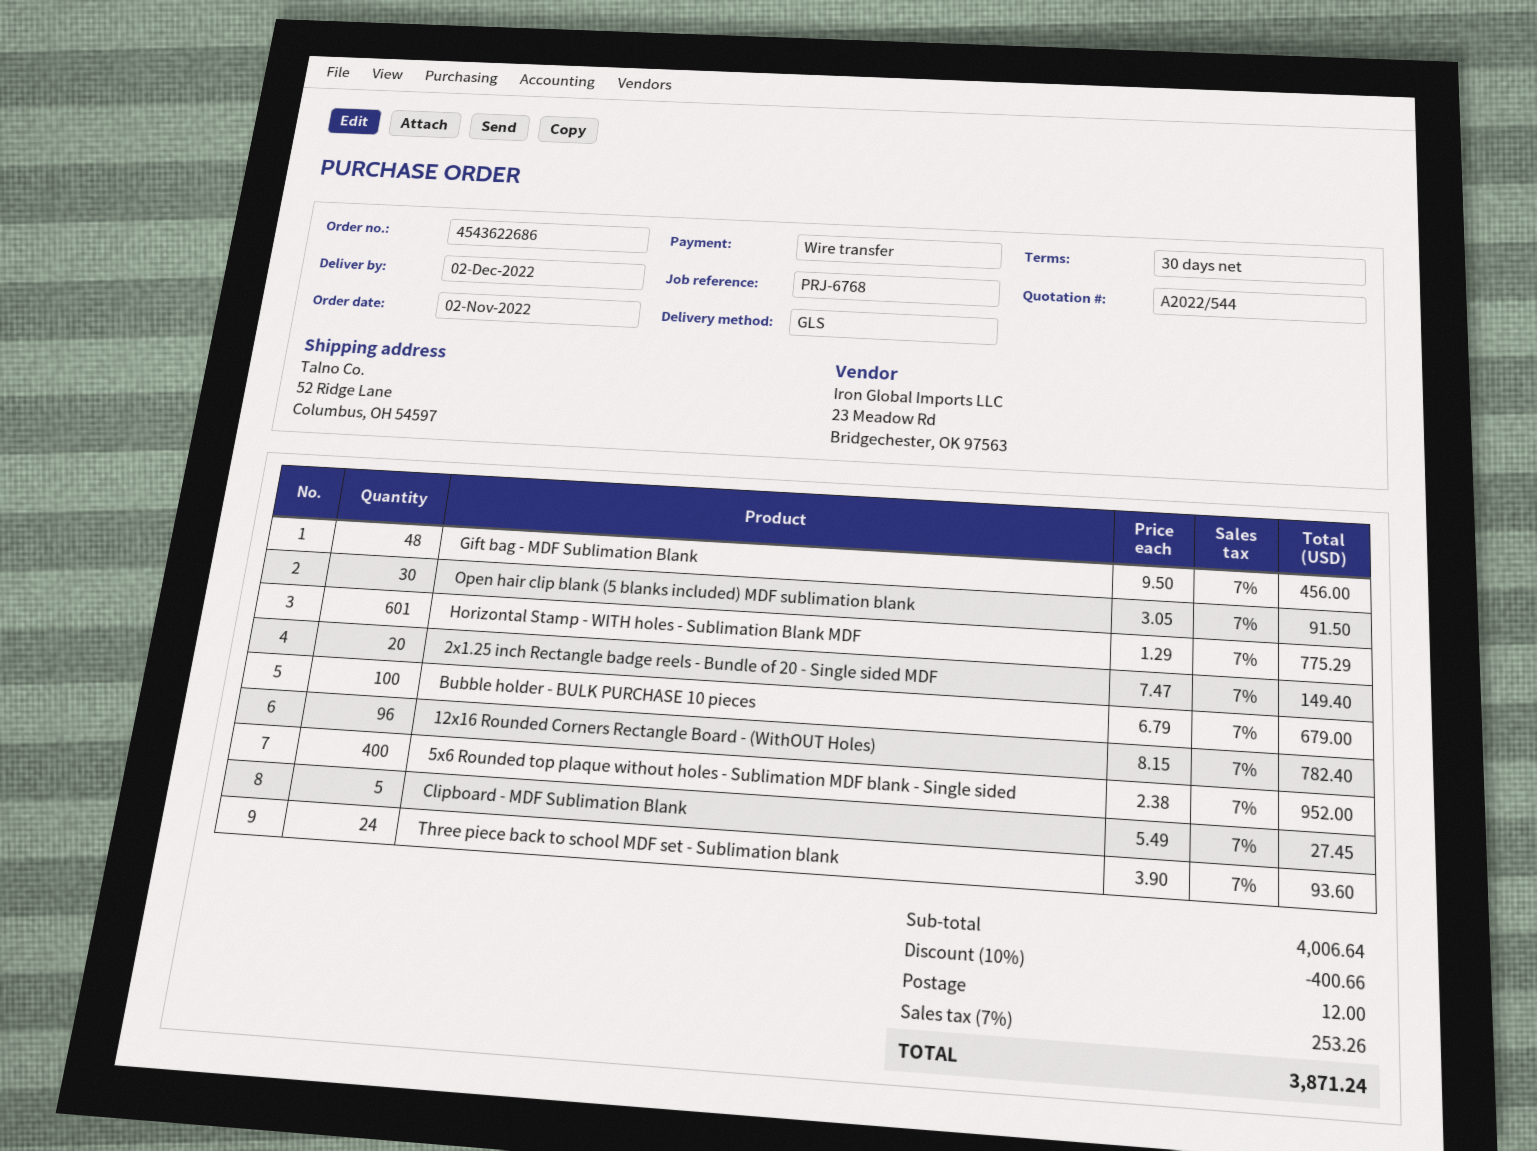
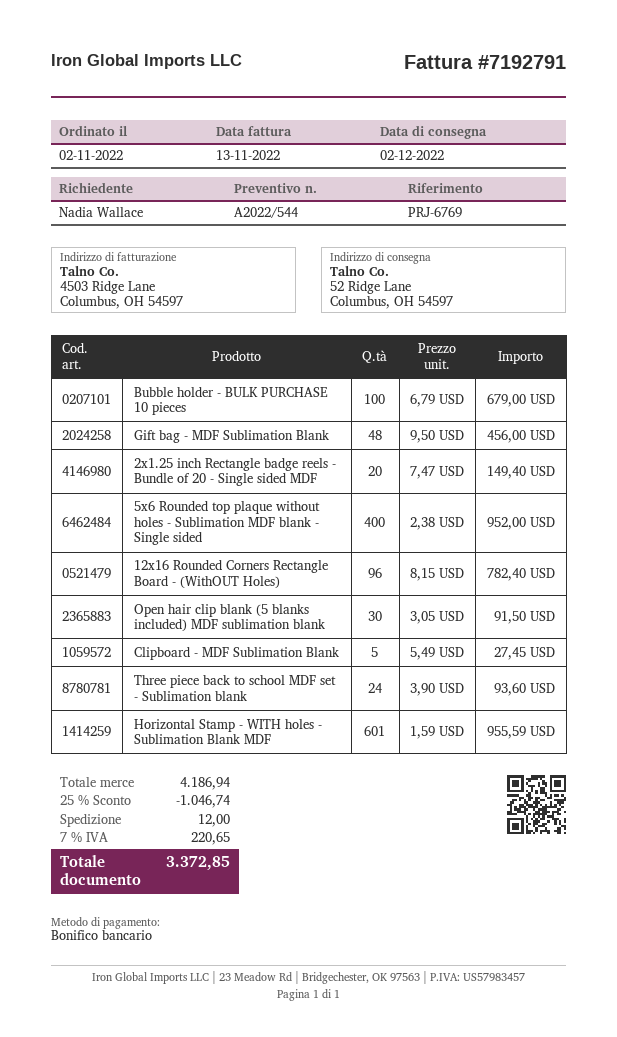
reference: PRJ-6768 -> PRJ-6769
Horizontal Stamp - WITH holes - Sublimation Blank MDF: 601 x 1.29 = 775.29 -> 601 x 1.59 = 955.59
subtotal: 4006.64 -> 4186.94
discount: 10% = 400.66 -> 25% = 1046.74
tax: 7% = 253.26 -> 7% = 220.65
total: 3871.24 -> 3372.85

